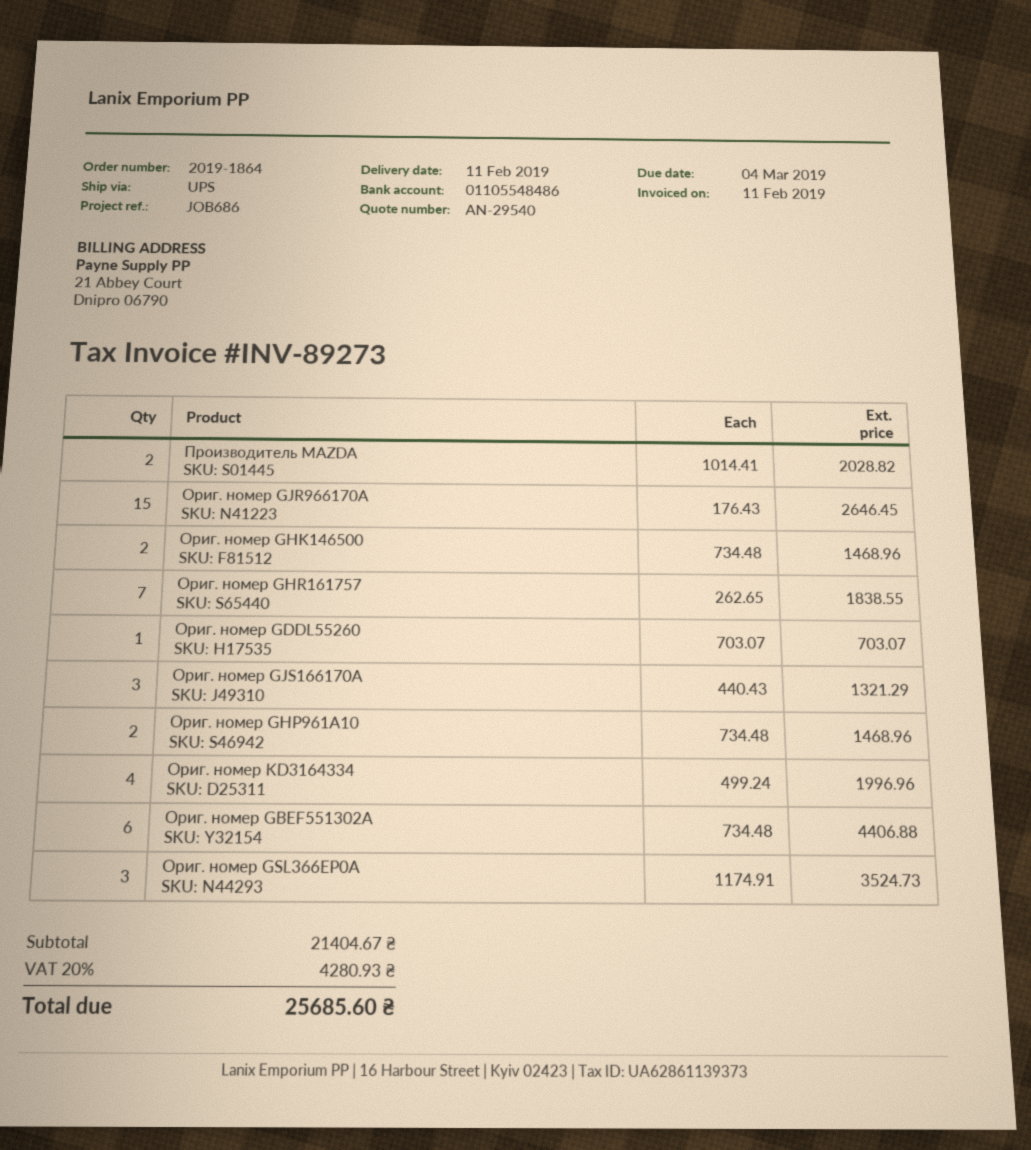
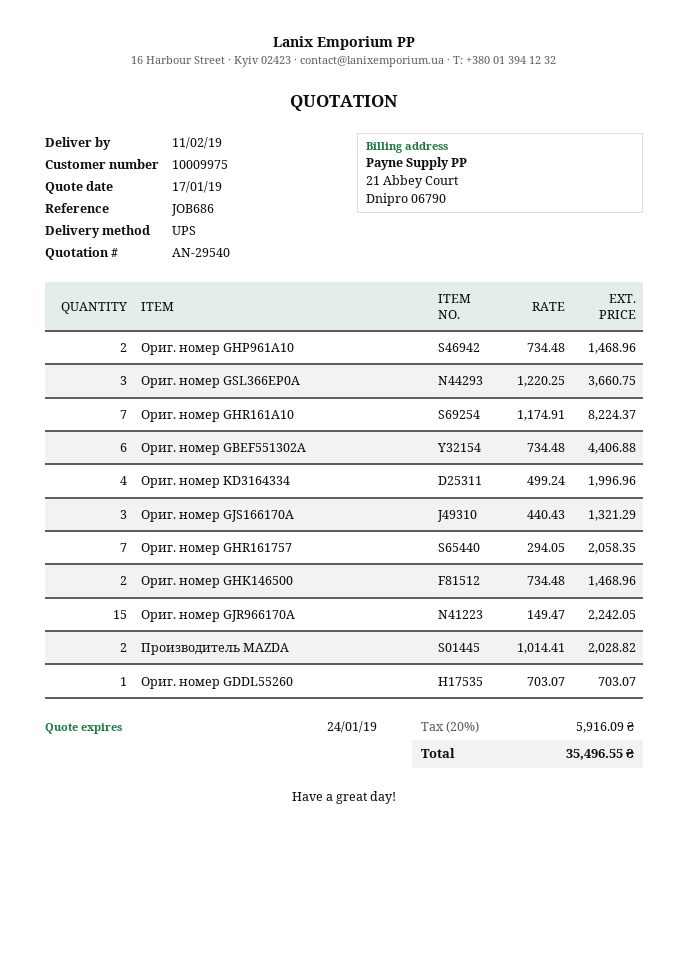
Ориг. номер GJR966170A: 15 x 176.43 = 2646.45 -> 15 x 149.47 = 2242.05
Ориг. номер GHR161757: 7 x 262.65 = 1838.55 -> 7 x 294.05 = 2058.35
Ориг. номер GSL366EP0A: 3 x 1174.91 = 3524.73 -> 3 x 1220.25 = 3660.75
Ориг. номер GHR161A10: none -> 7 x 1174.91 = 8224.37
tax: 20% = 4280.93 -> 20% = 5916.09
total: 25685.60 -> 35496.55

